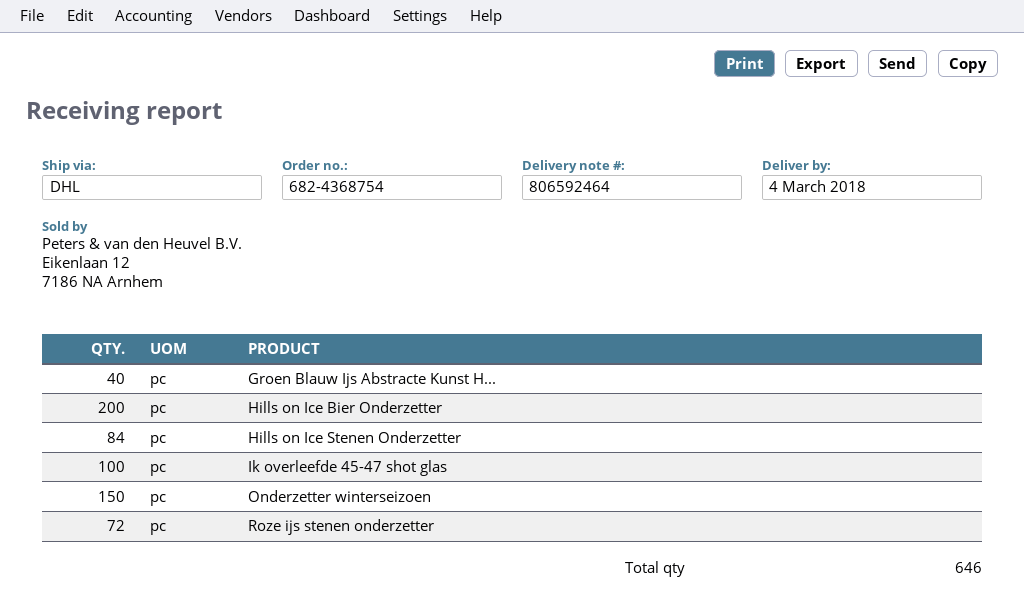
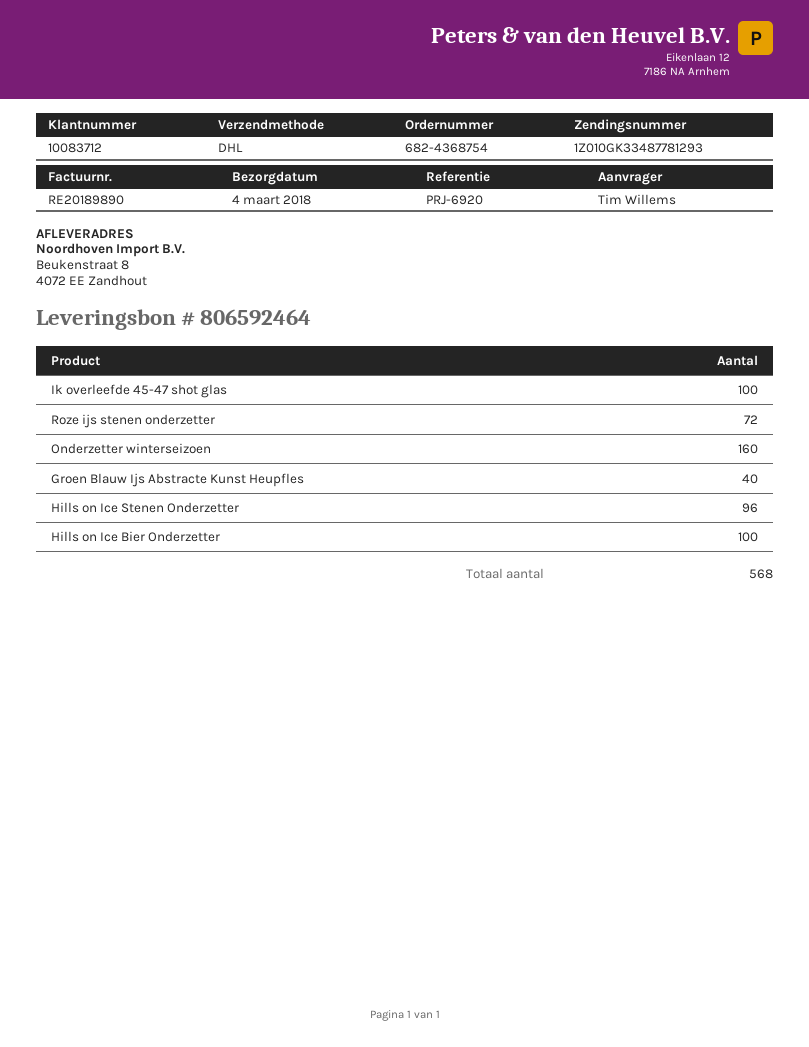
Hills on Ice Bier Onderzetter: 200 -> 100
Hills on Ice Stenen Onderzetter: 84 -> 96
Onderzetter winterseizoen: 150 -> 160
total quantity: 646 -> 568

